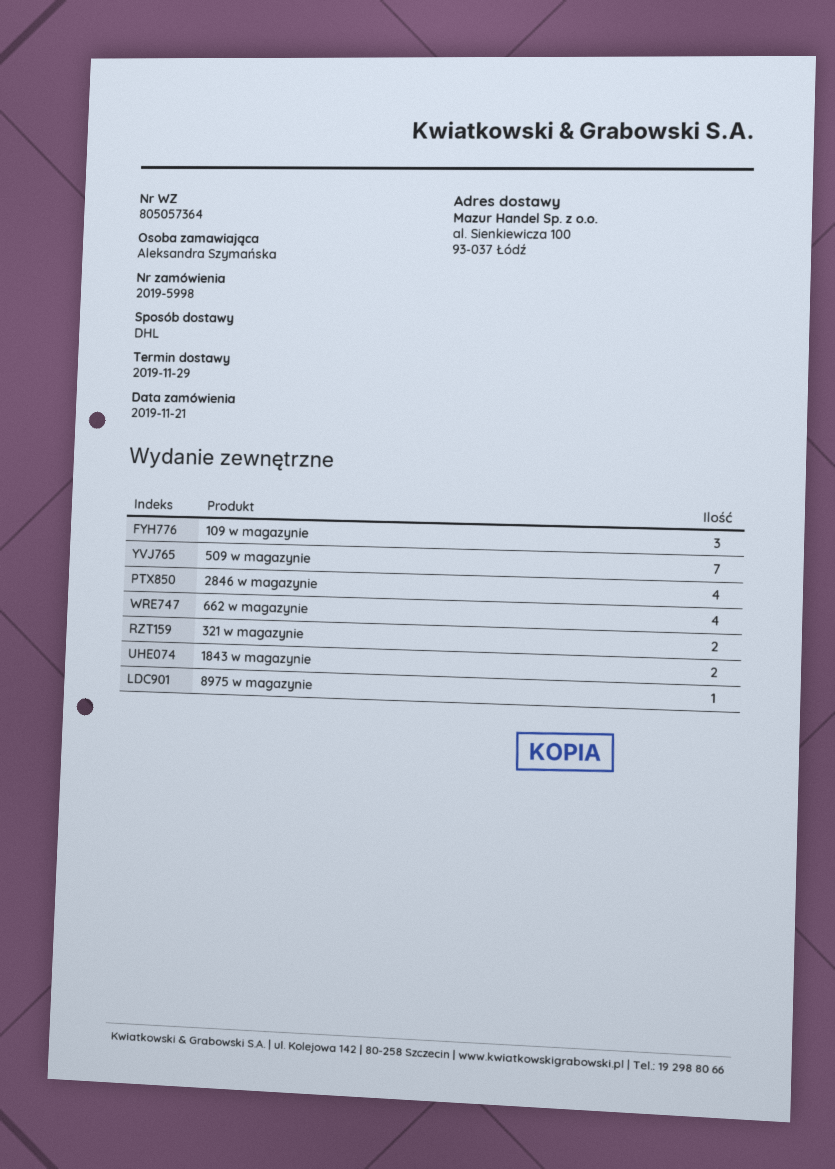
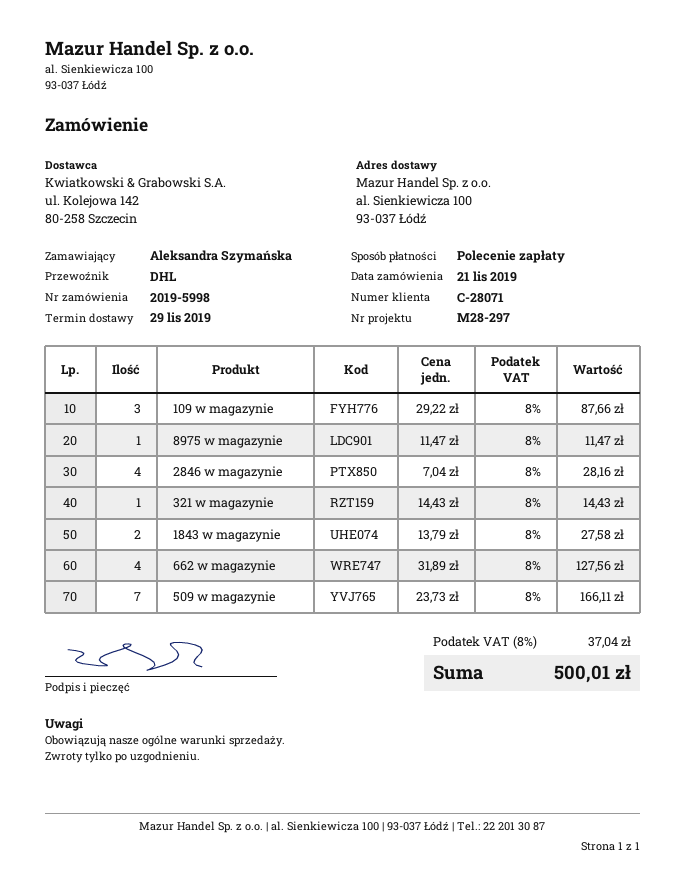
321 w magazynie: 2 -> 1

